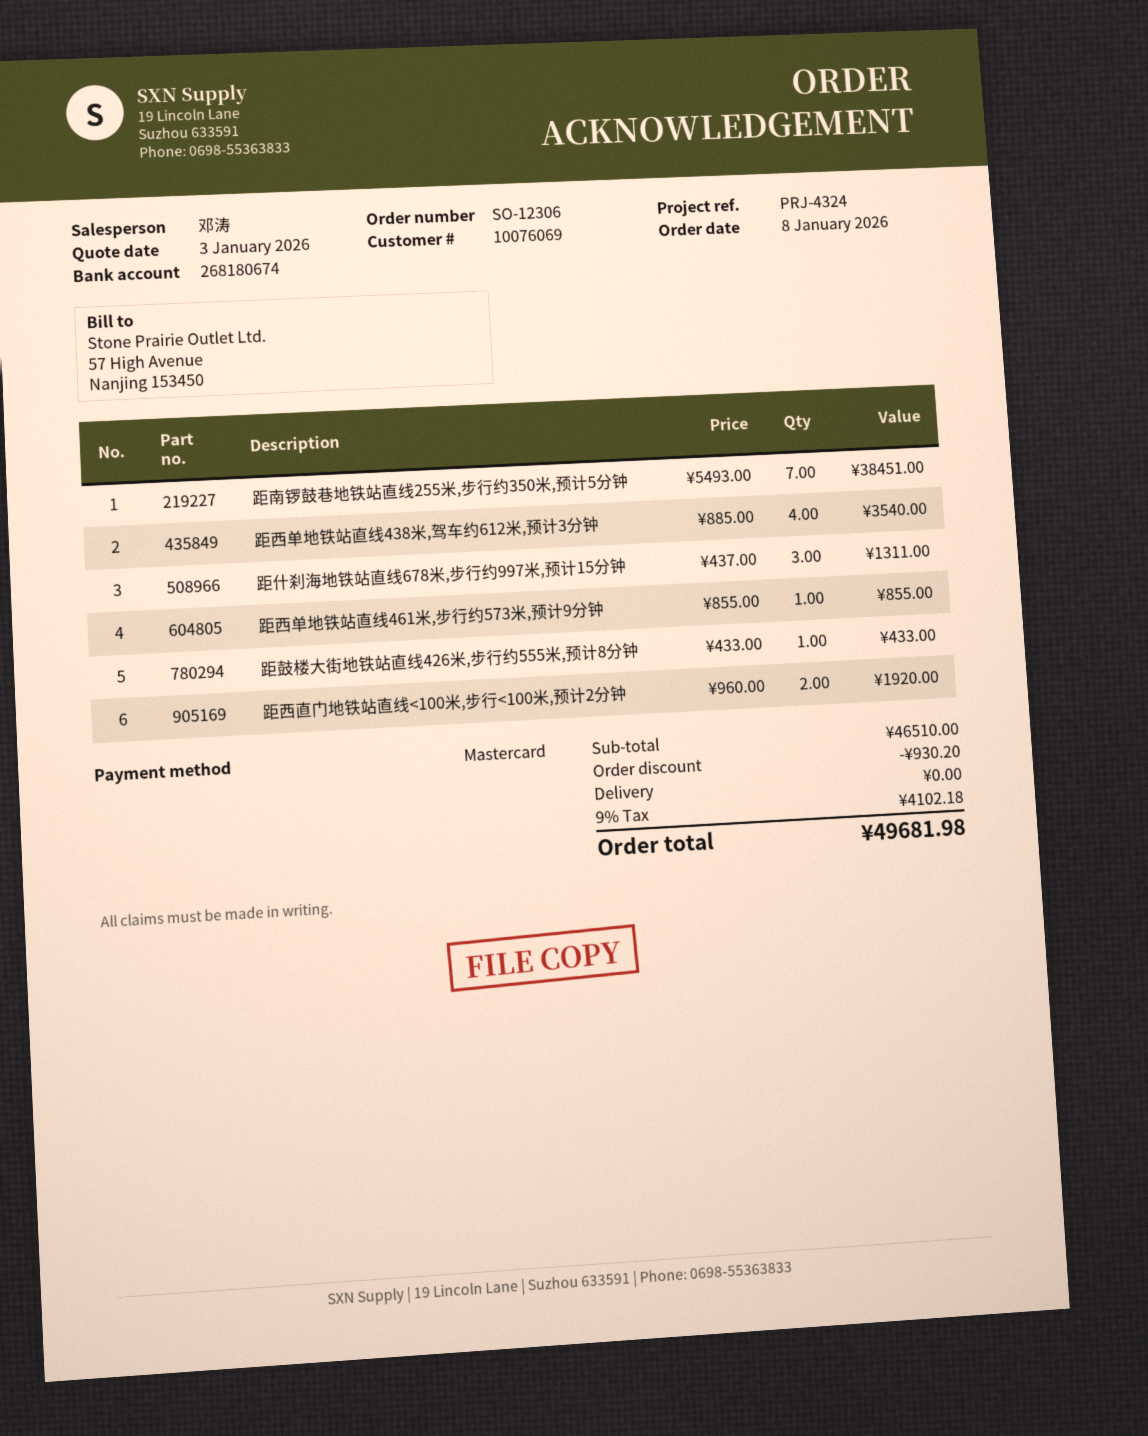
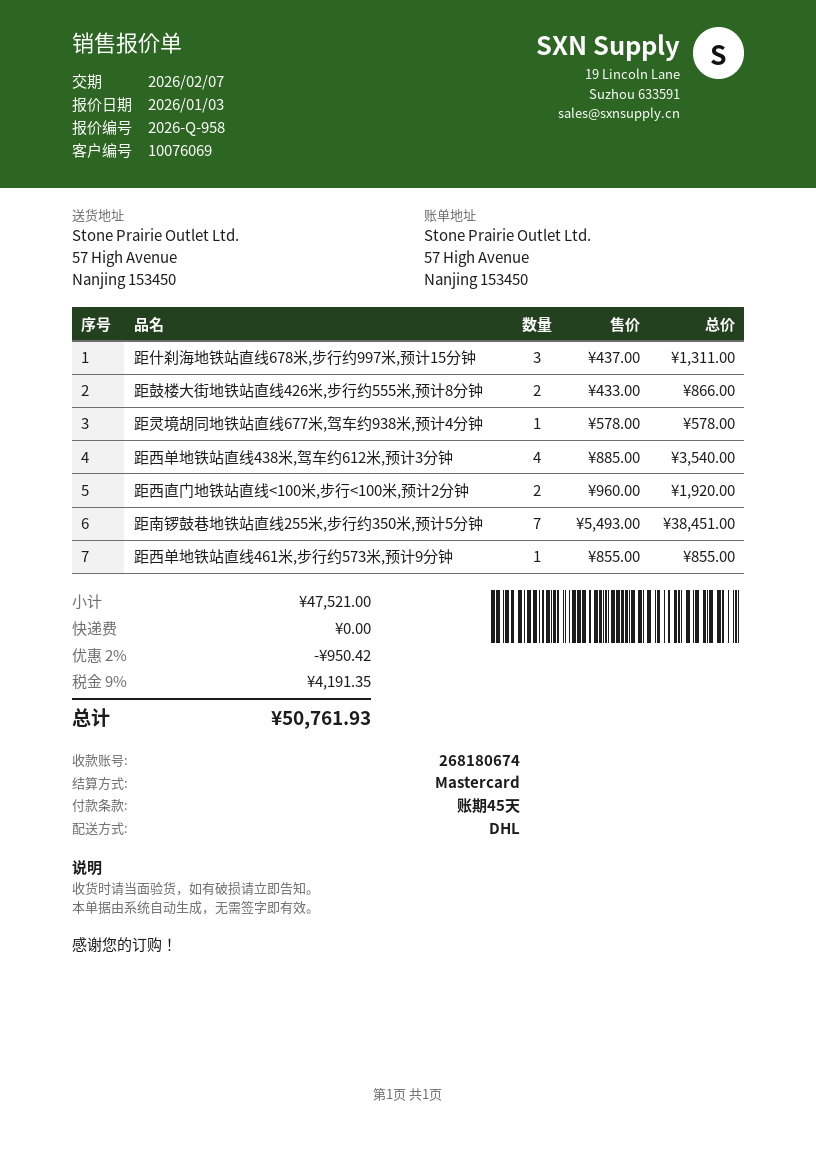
距鼓楼大街地铁站直线426米,步行约555米,预计8分钟: 1 x 433.00 = 433.00 -> 2 x 433.00 = 866.00
距灵境胡同地铁站直线677米,驾车约938米,预计4分钟: none -> 1 x 578.00 = 578.00
subtotal: 46510.00 -> 47521.00
discount: 930.20 -> 950.42
tax: 9% = 4102.18 -> 9% = 4191.35
total: 49681.98 -> 50761.93

